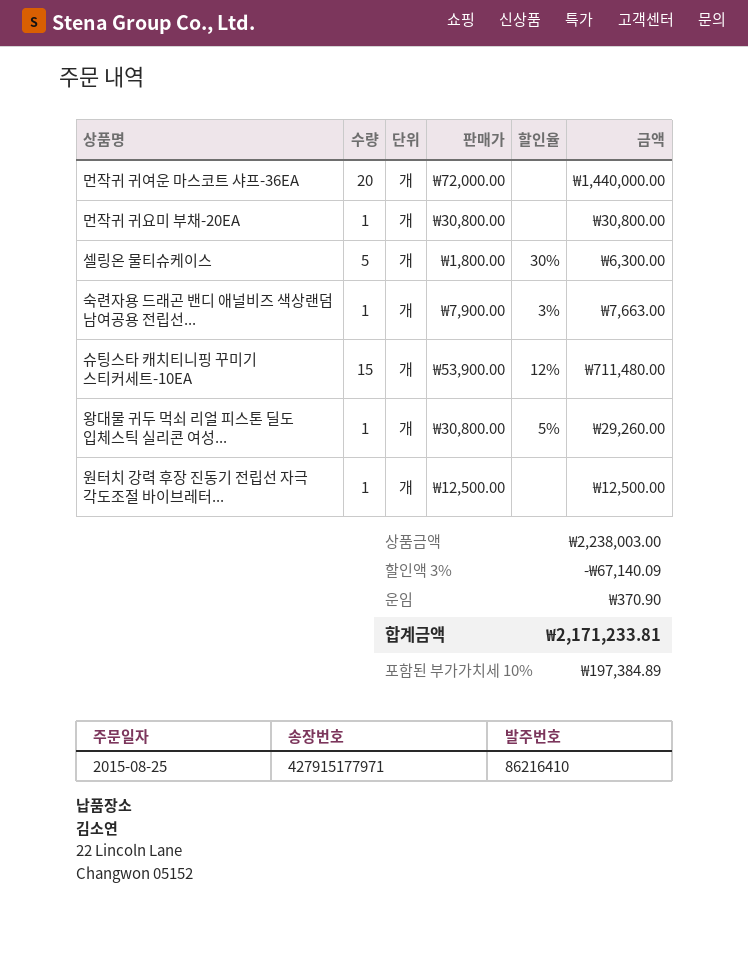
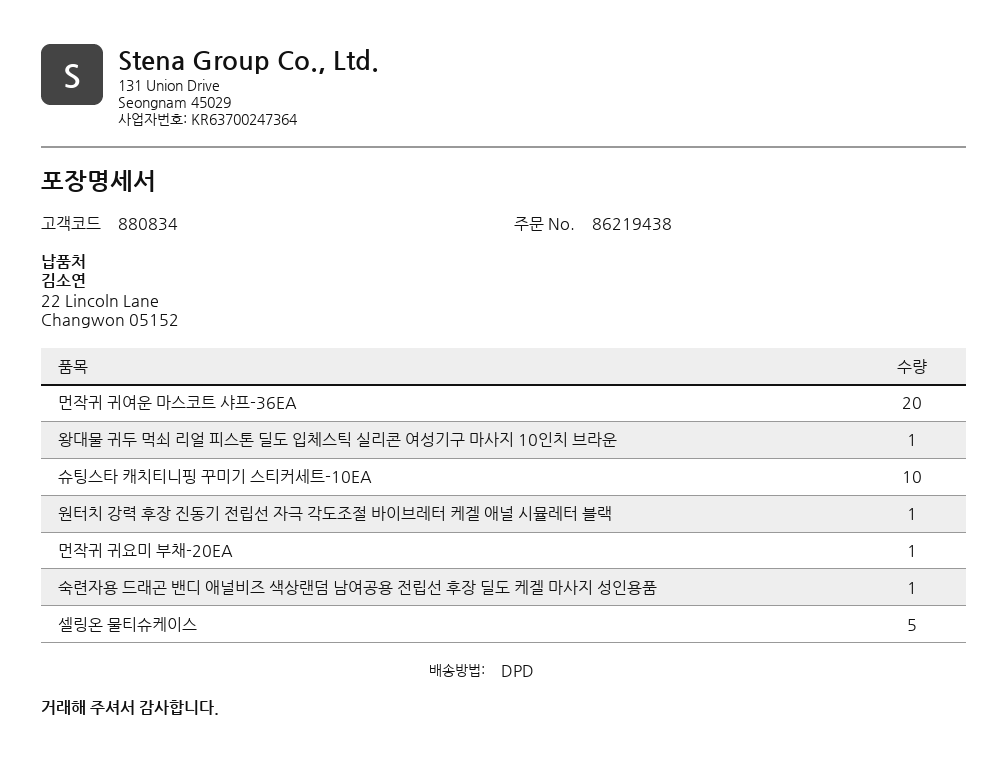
order number: 86216410 -> 86219438
슈팅스타 캐치티니핑 꾸미기 스티커세트-10EA: 15 -> 10

